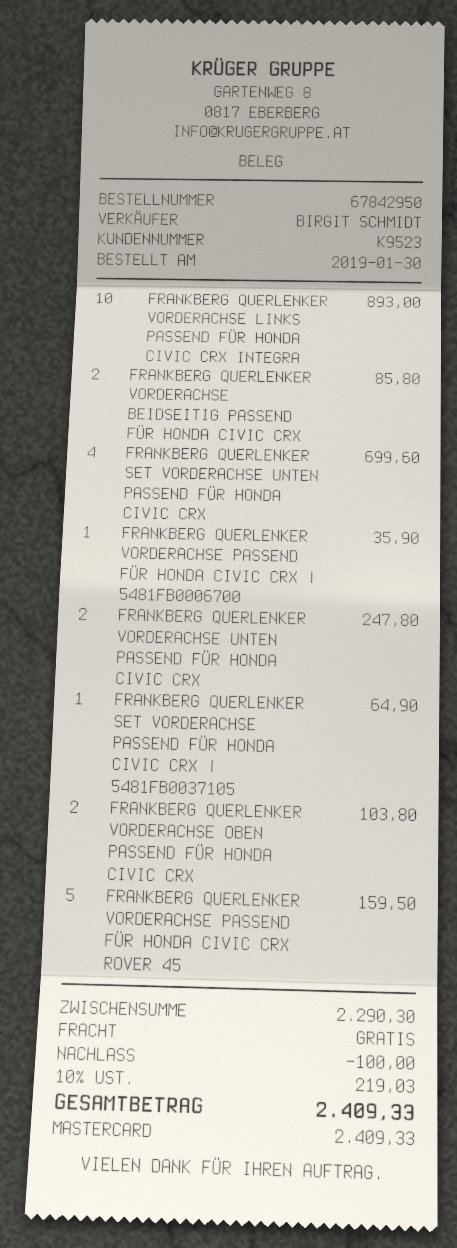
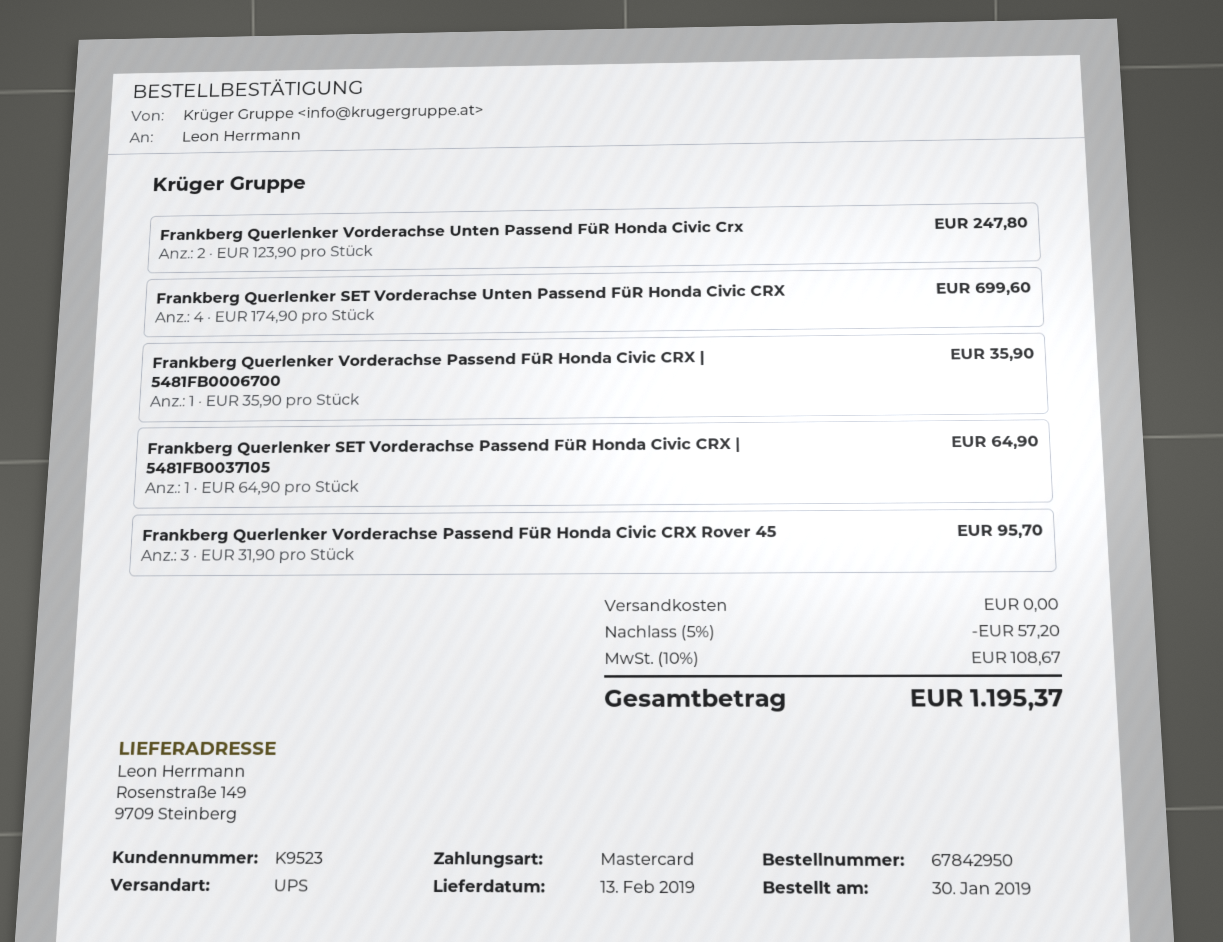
FRANKBERG QUERLENKER VORDERACHSE LINKS PASSEND FÜR HONDA CIVIC CRX INTEGRA: 10 for 893.00 -> none
FRANKBERG QUERLENKER VORDERACHSE BEIDSEITIG PASSEND FÜR HONDA CIVIC CRX: 2 for 85.80 -> none
FRANKBERG QUERLENKER VORDERACHSE OBEN PASSEND FÜR HONDA CIVIC CRX: 2 for 103.80 -> none
FRANKBERG QUERLENKER VORDERACHSE PASSEND FÜR HONDA CIVIC CRX ROVER 45: 5 for 159.50 -> 3 for 95.70
discount: 100.00 -> 57.20
tax: 10% = 219.03 -> 10% = 108.67
total: 2409.33 -> 1195.37

